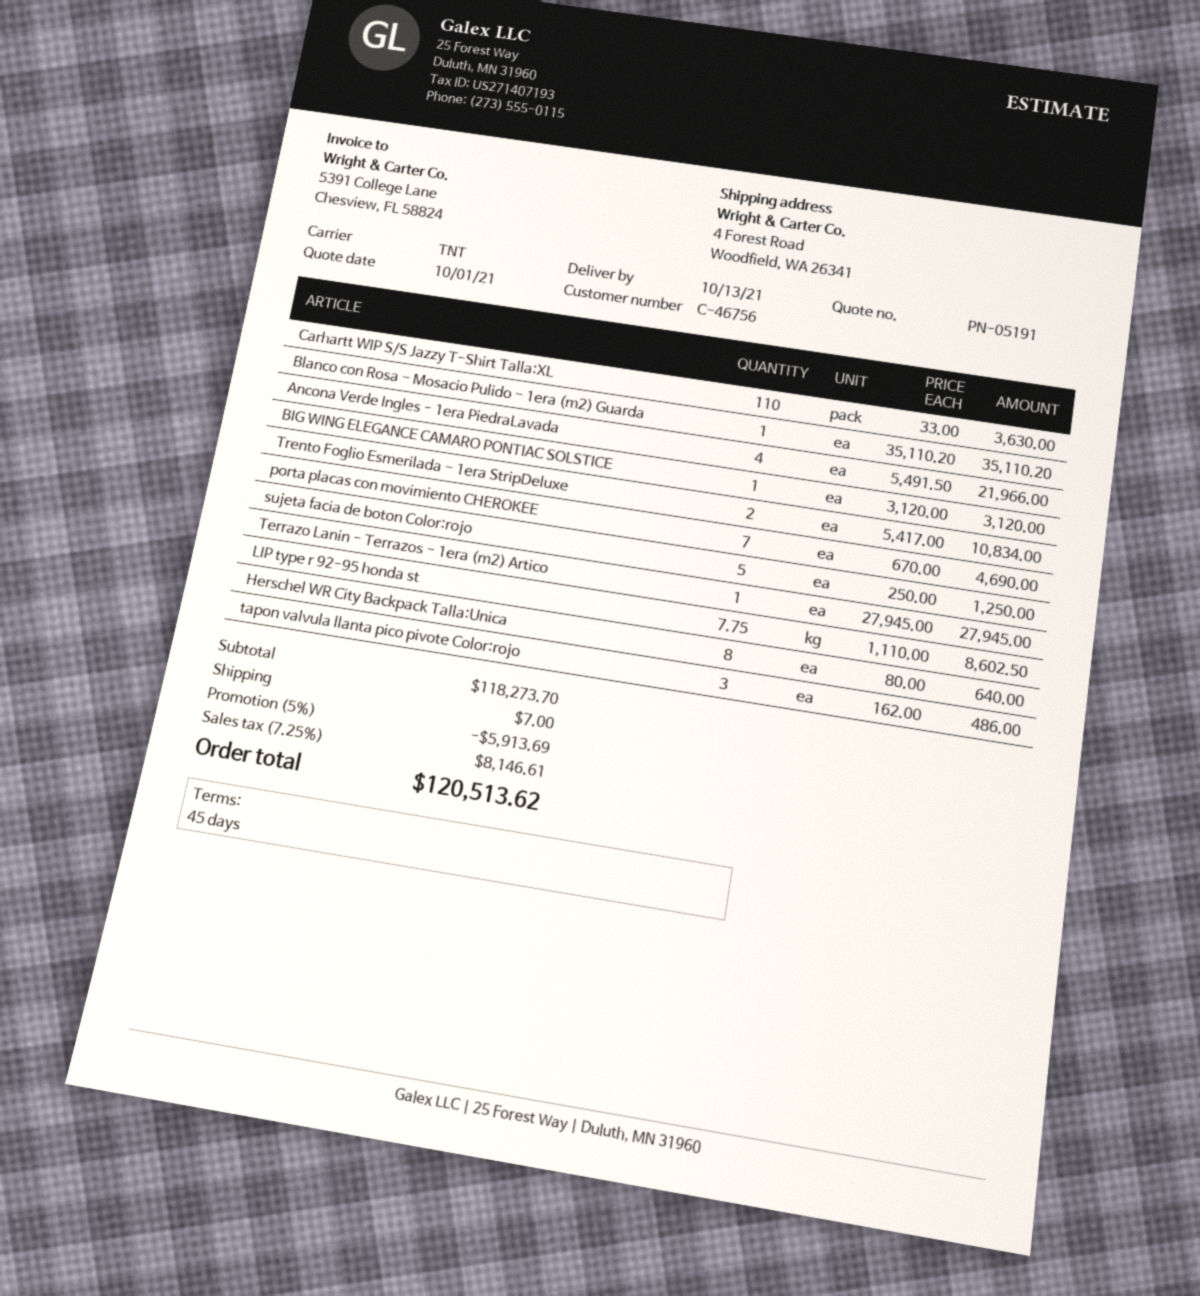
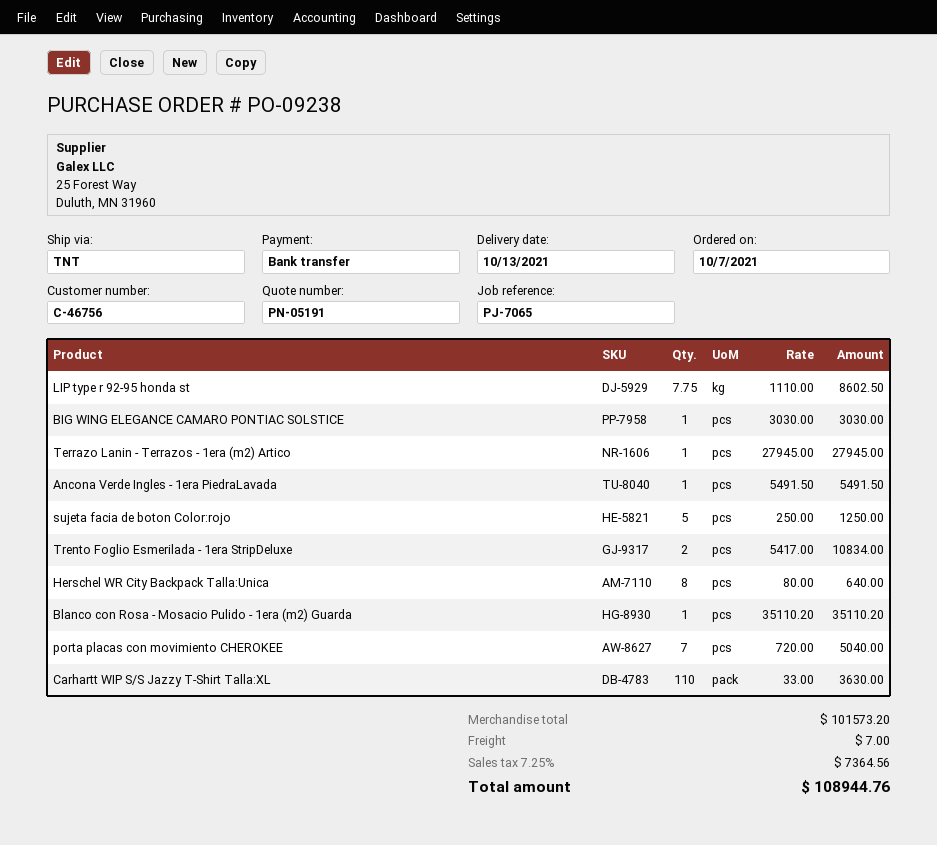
Ancona Verde Ingles - 1era PiedraLavada: 4 x 5491.50 = 21966.00 -> 1 x 5491.50 = 5491.50
BIG WING ELEGANCE CAMARO PONTIAC SOLSTICE: 1 x 3120.00 = 3120.00 -> 1 x 3030.00 = 3030.00
porta placas con movimiento CHEROKEE: 7 x 670.00 = 4690.00 -> 7 x 720.00 = 5040.00
tapon valvula llanta pico pivote Color:rojo: 3 x 162.00 = 486.00 -> none
subtotal: 118273.70 -> 101573.20
discount: 5% = 5913.69 -> none
tax: 7.25% = 8146.61 -> 7.25% = 7364.56
total: 120513.62 -> 108944.76

